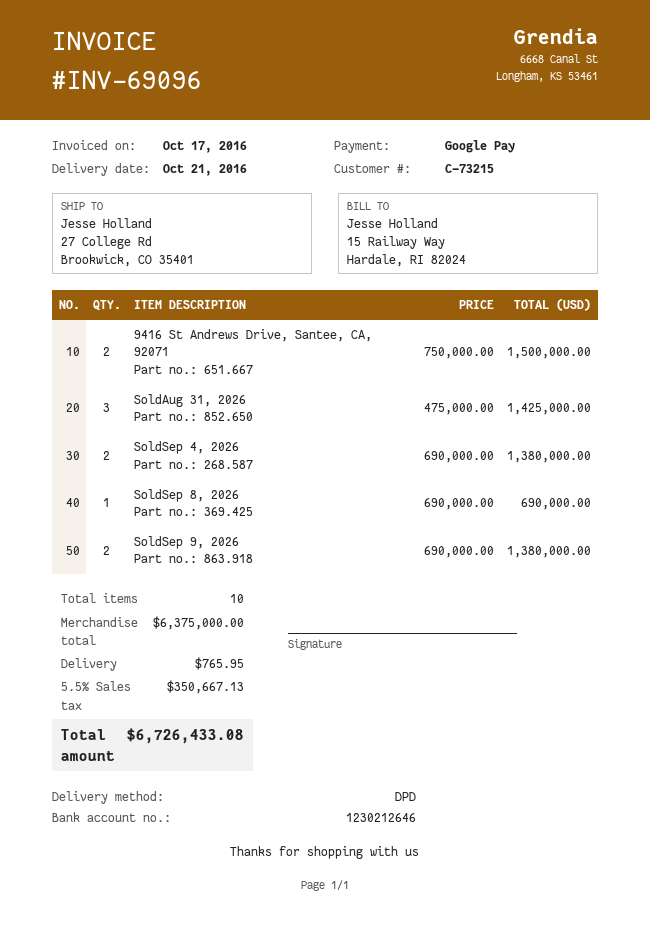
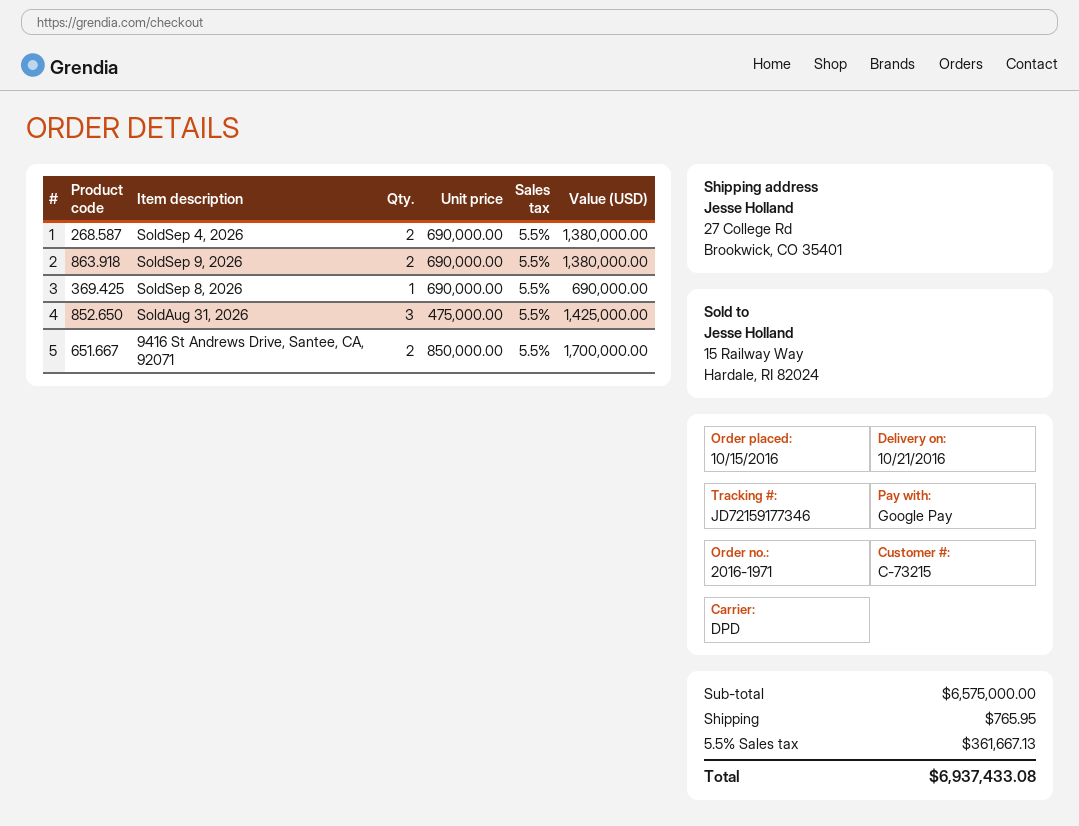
9416 St Andrews Drive, Santee, CA, 92071: 2 x 750000.00 = 1500000.00 -> 2 x 850000.00 = 1700000.00
subtotal: 6375000.00 -> 6575000.00
tax: 5.5% = 350667.13 -> 5.5% = 361667.13
total: 6726433.08 -> 6937433.08

